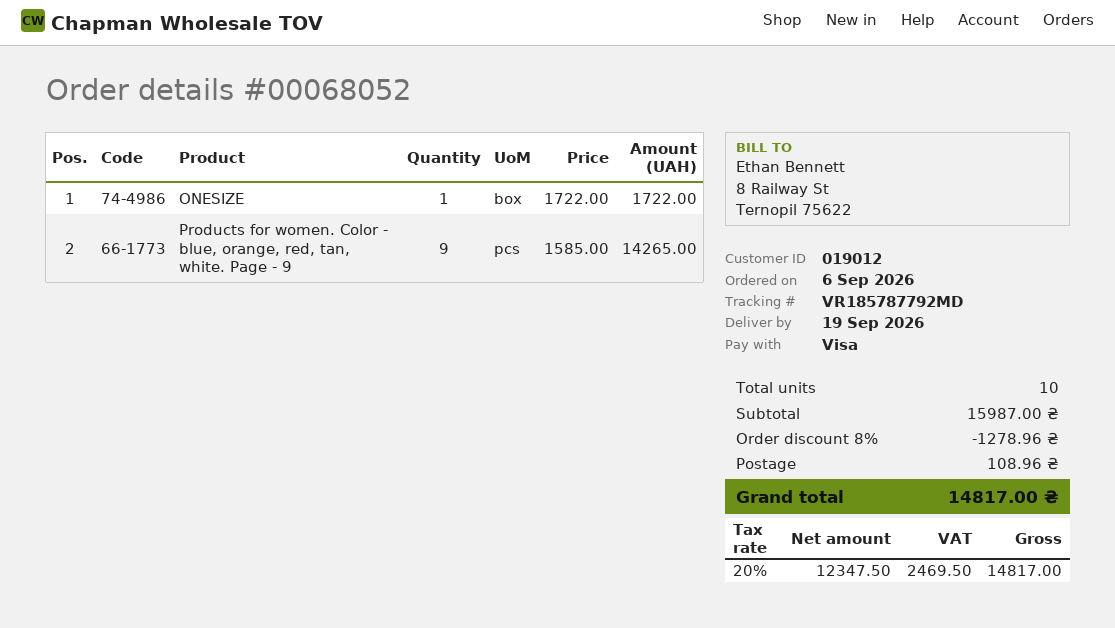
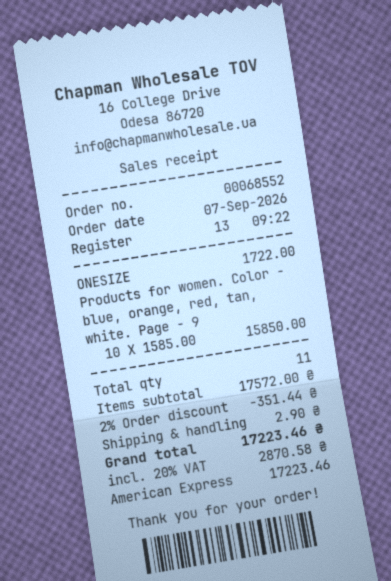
order number: 00068052 -> 00068552
order date: 2026-09-06 -> 2026-09-07
payment method: Visa -> American Express
Products for women. Color - blue, orange, red, tan, white. Page - 9: 9 x 1585.00 = 14265.00 -> 10 x 1585.00 = 15850.00
total quantity: 10 -> 11
subtotal: 15987.00 -> 17572.00
discount: 8% = 1278.96 -> 2% = 351.44
shipping: 108.96 -> 2.90
tax: 20% = 2469.50 -> 20% = 2870.58
total: 14817.00 -> 17223.46

